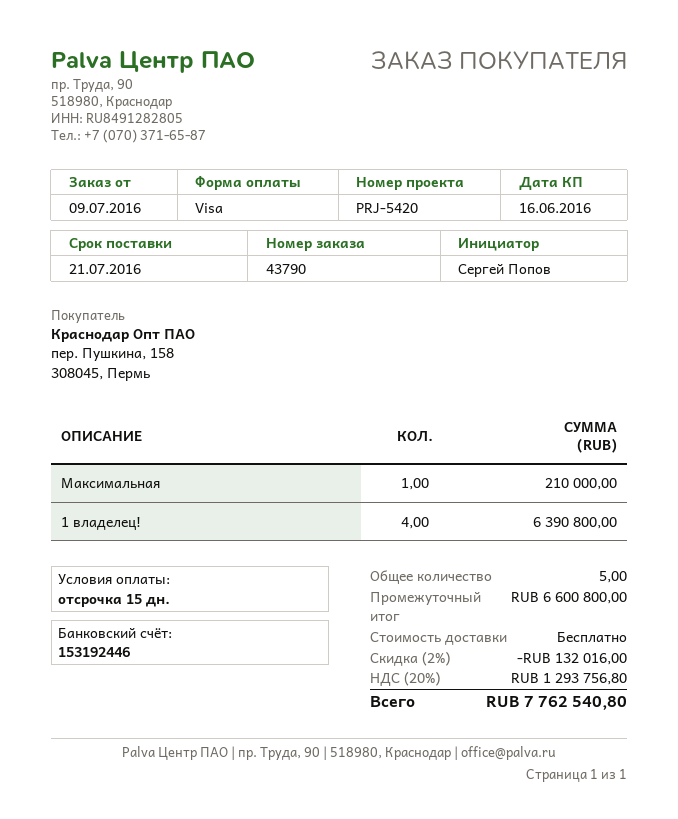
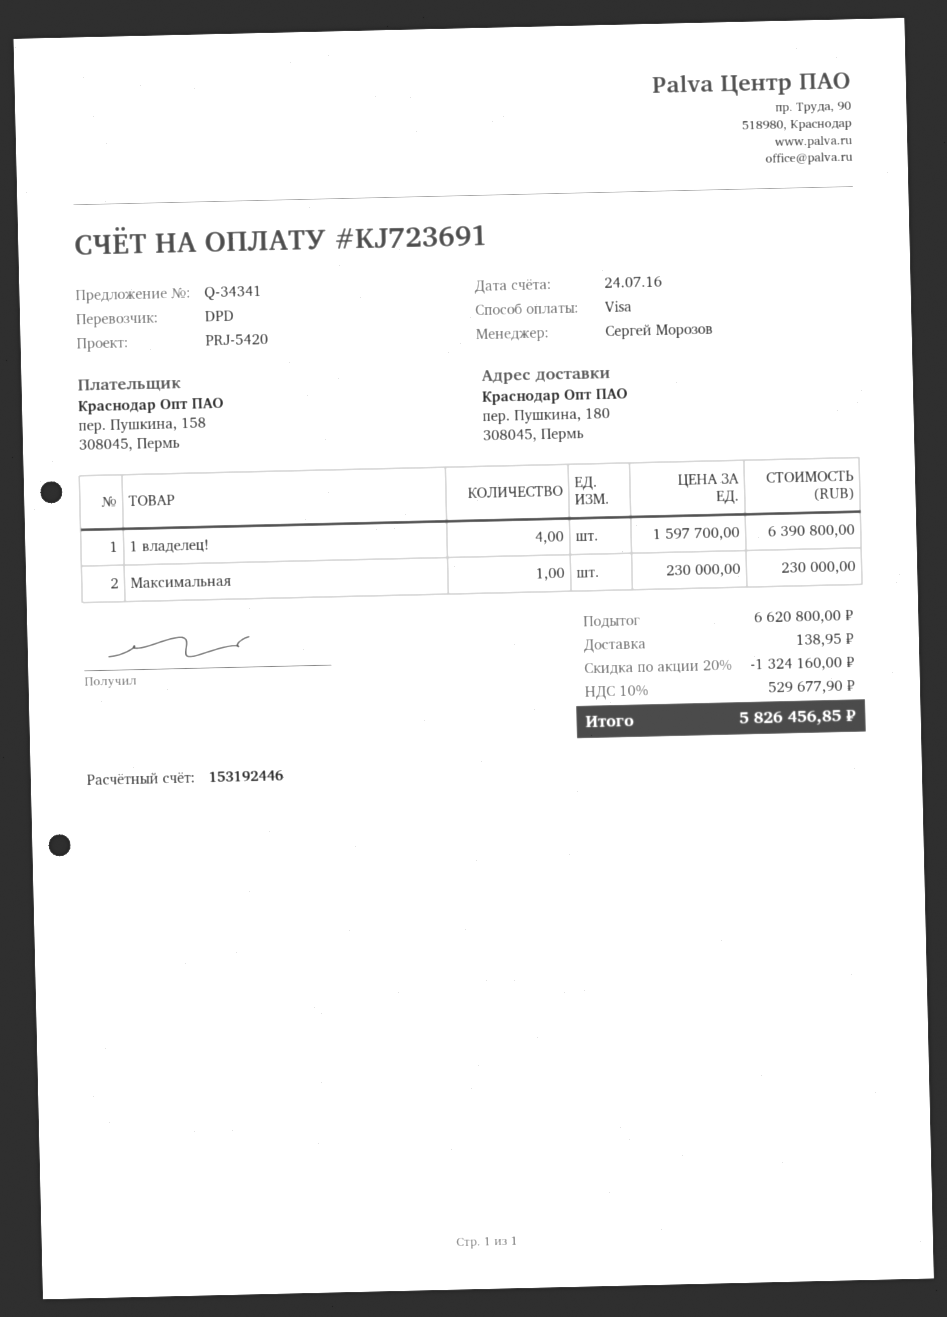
Максимальная: 1 for 210000.00 -> 1 for 230000.00
subtotal: 6600800.00 -> 6620800.00
discount: 2% = 132016.00 -> 20% = 1324160.00
shipping: 0.00 -> 138.95
tax: 20% = 1293756.80 -> 10% = 529677.90
total: 7762540.80 -> 5826456.85

